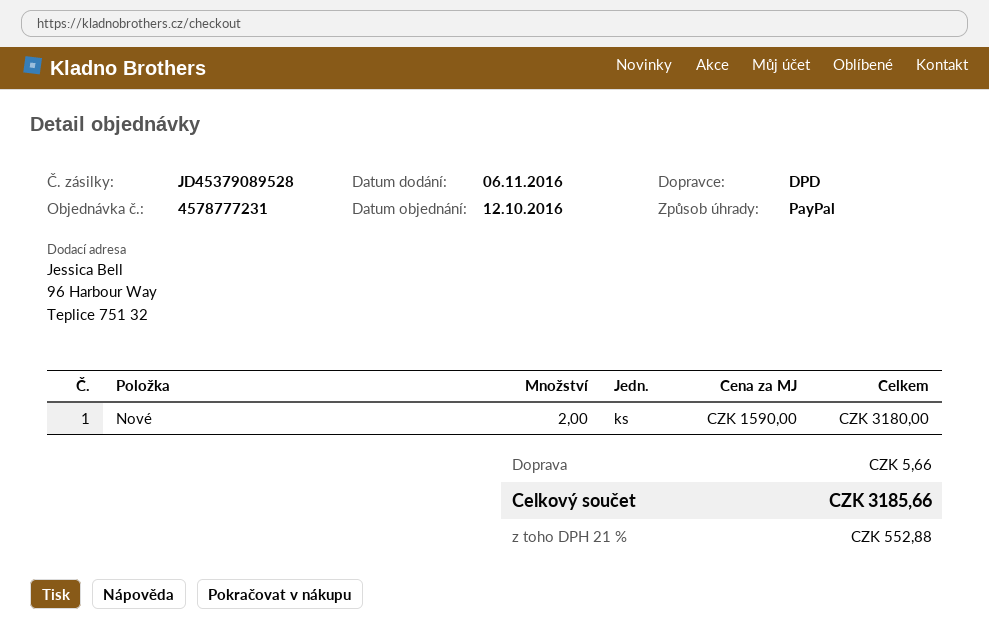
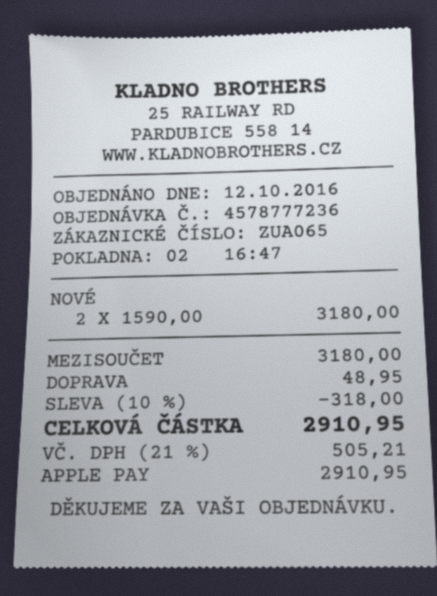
order number: 4578777231 -> 4578777236
payment method: PayPal -> Apple Pay
discount: none -> 10% = 318.00
shipping: 5.66 -> 48.95
tax: 21% = 552.88 -> 21% = 505.21
total: 3185.66 -> 2910.95

